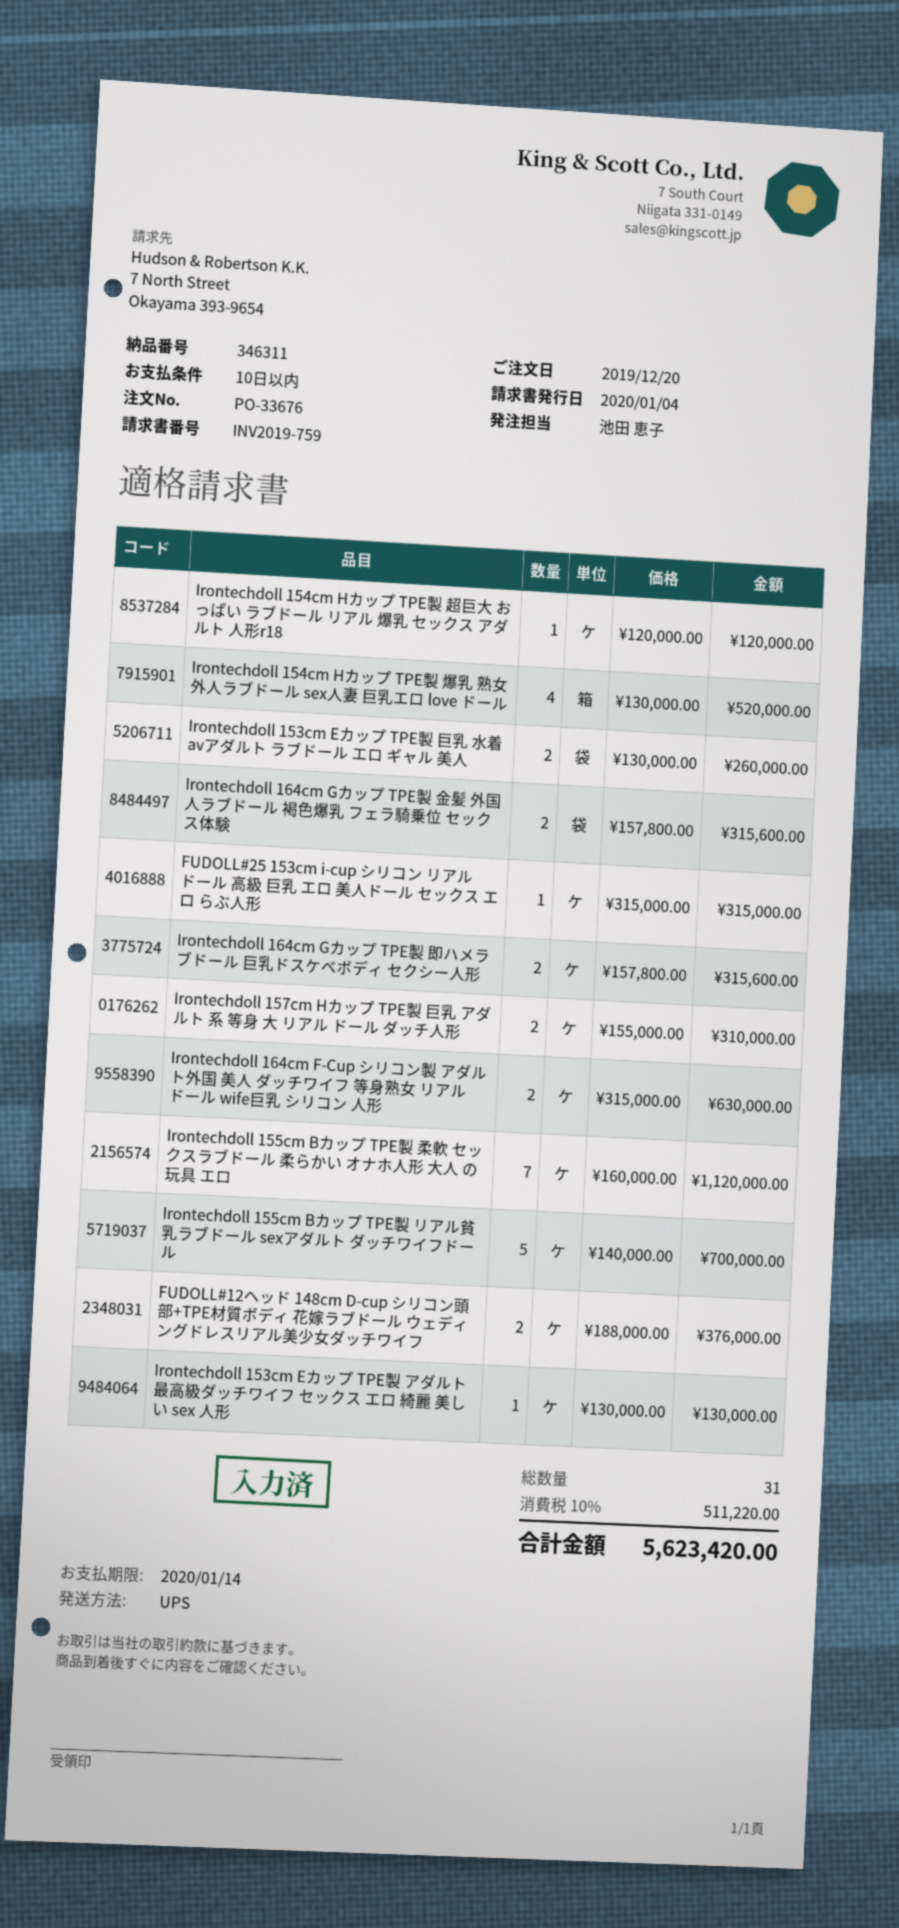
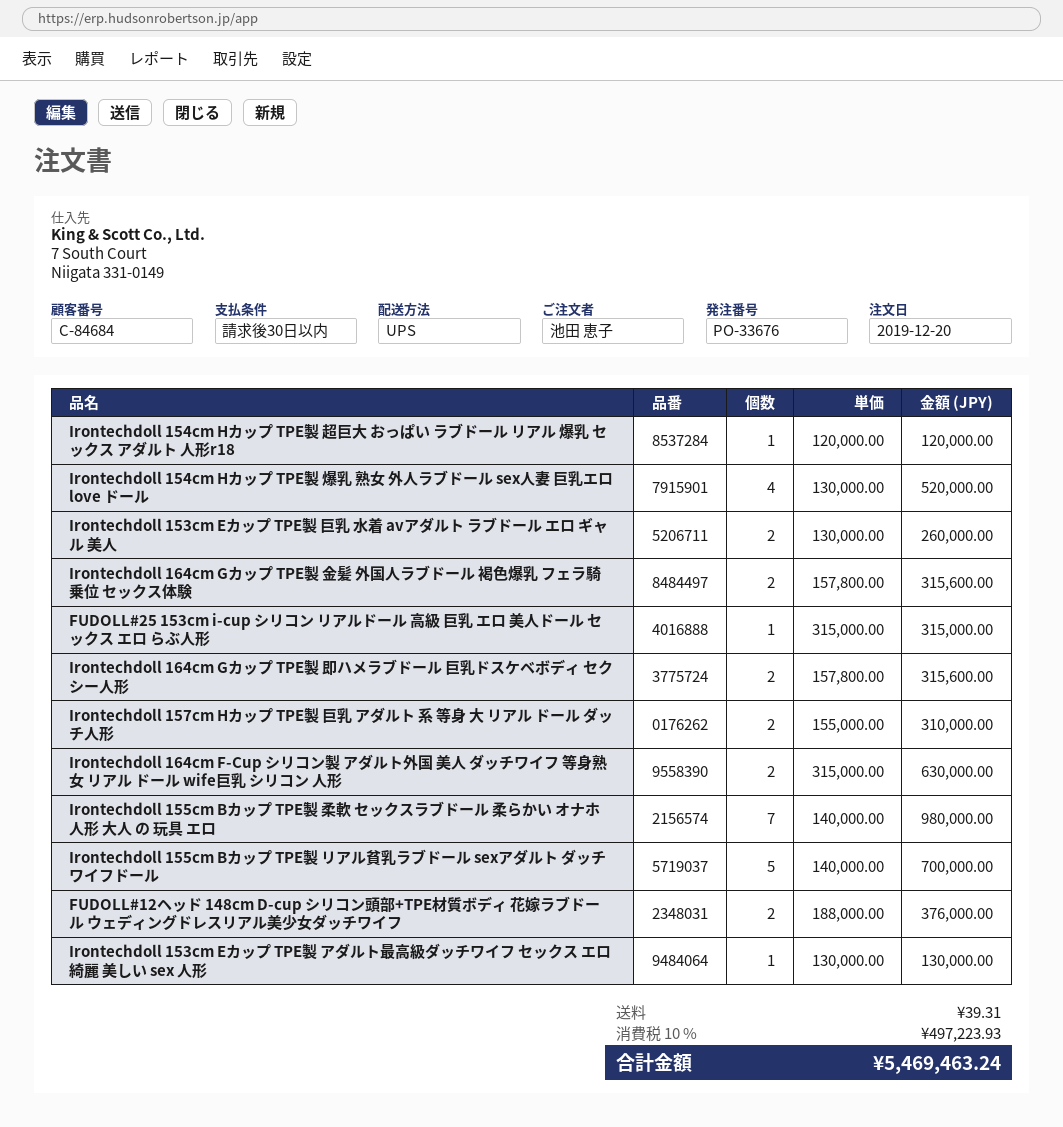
payment terms: 10 days -> 30 days
Irontechdoll 155cm Bカップ TPE製 柔軟 セックスラブドール 柔らかい オナホ人形 大人 の 玩具 エロ: 7 x 160000.00 = 1120000.00 -> 7 x 140000.00 = 980000.00
shipping: none -> 39.31
tax: 10% = 511220.00 -> 10% = 497223.93
total: 5623420.00 -> 5469463.24

